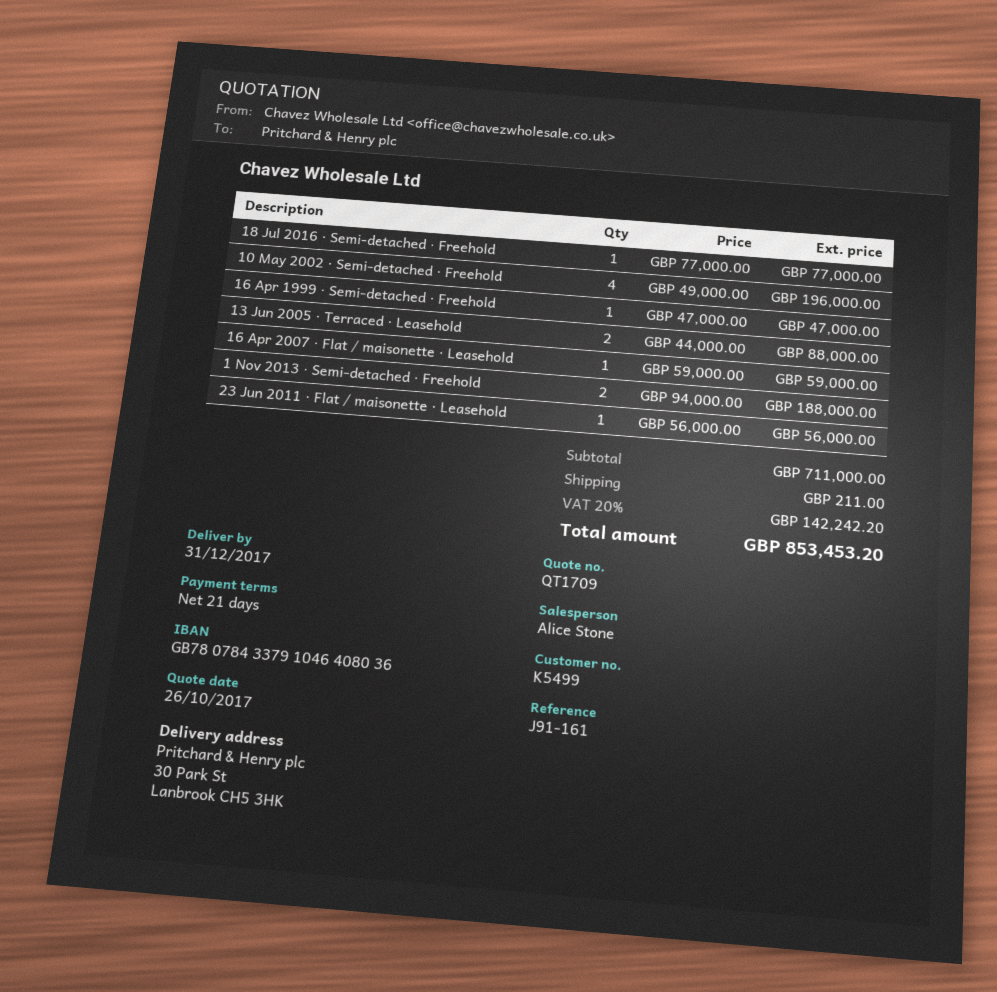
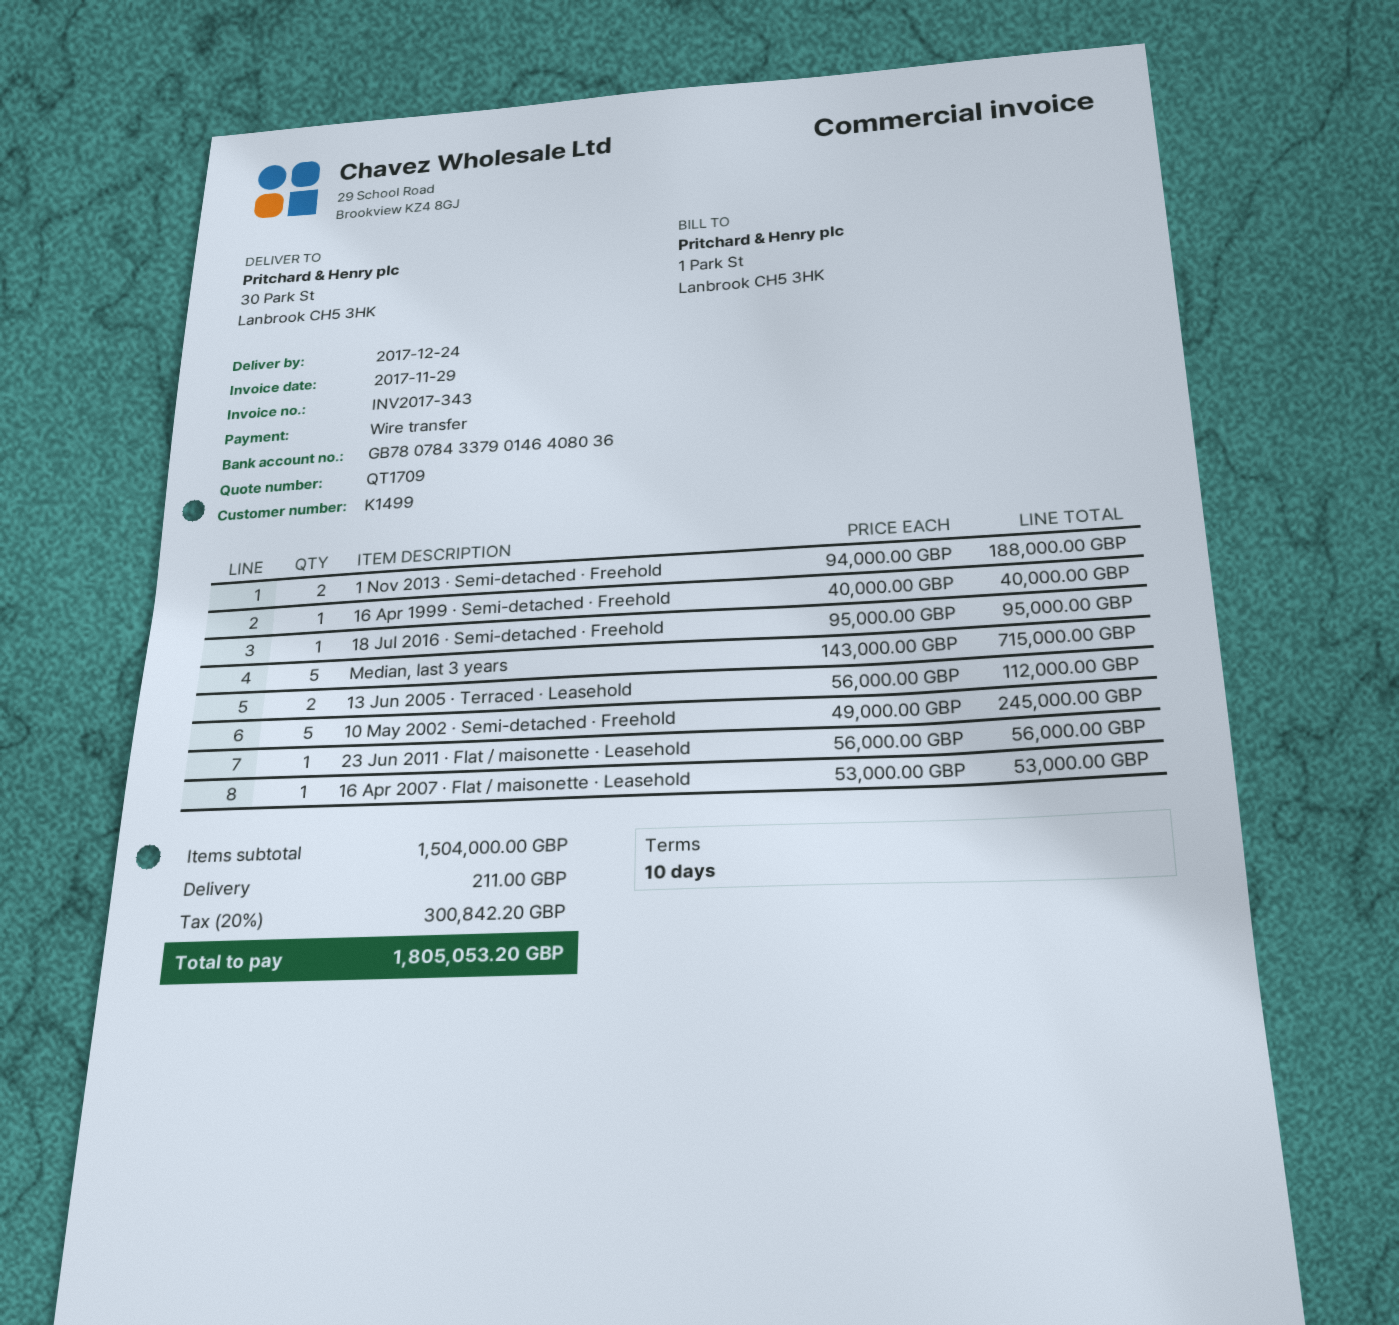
delivery date: 2017-12-31 -> 2017-12-24
payment terms: 21 days -> 10 days
customer number: K5499 -> K1499
bank account: GB78078433791046408036 -> GB78078433790146408036
18 Jul 2016 · Semi-detached · Freehold: 1 x 77000.00 = 77000.00 -> 1 x 95000.00 = 95000.00
10 May 2002 · Semi-detached · Freehold: 4 x 49000.00 = 196000.00 -> 5 x 49000.00 = 245000.00
16 Apr 1999 · Semi-detached · Freehold: 1 x 47000.00 = 47000.00 -> 1 x 40000.00 = 40000.00
13 Jun 2005 · Terraced · Leasehold: 2 x 44000.00 = 88000.00 -> 2 x 56000.00 = 112000.00
16 Apr 2007 · Flat / maisonette · Leasehold: 1 x 59000.00 = 59000.00 -> 1 x 53000.00 = 53000.00
Median, last 3 years: none -> 5 x 143000.00 = 715000.00
subtotal: 711000.00 -> 1504000.00
tax: 20% = 142242.20 -> 20% = 300842.20
total: 853453.20 -> 1805053.20

